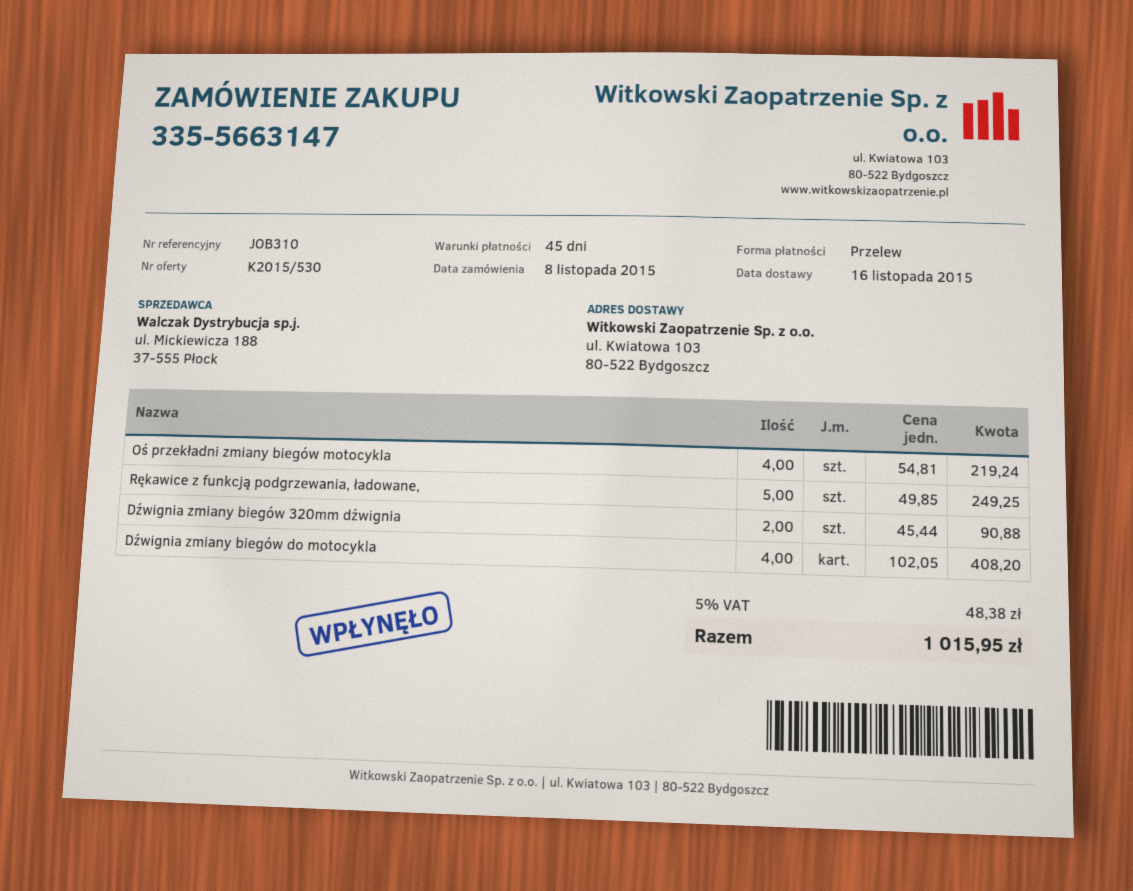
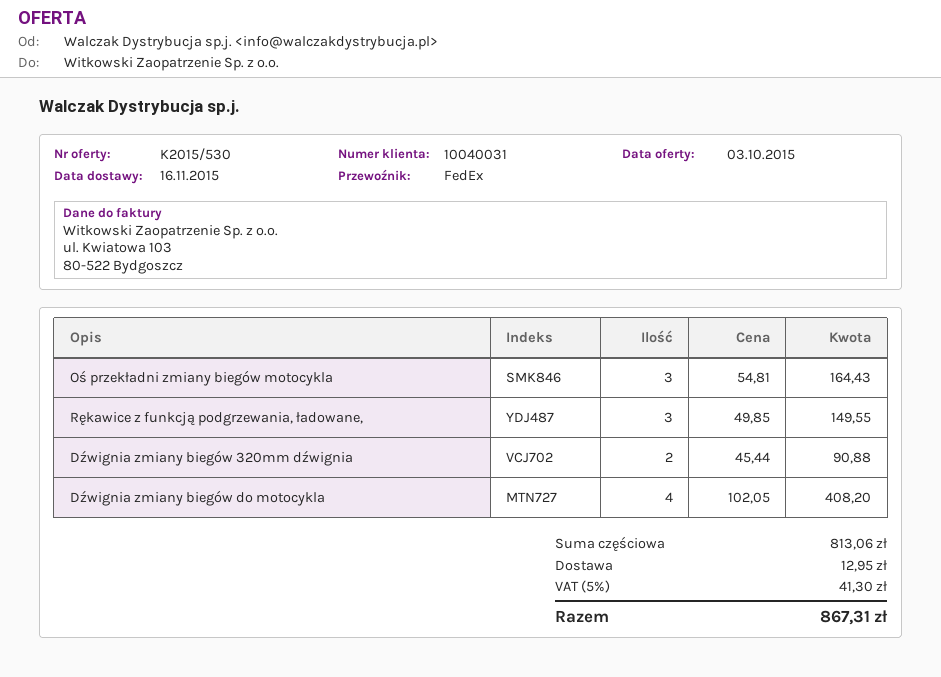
Oś przekładni zmiany biegów motocykla: 4 x 54.81 = 219.24 -> 3 x 54.81 = 164.43
Rękawice z funkcją podgrzewania, ładowane,: 5 x 49.85 = 249.25 -> 3 x 49.85 = 149.55
shipping: none -> 12.95
tax: 5% = 48.38 -> 5% = 41.30
total: 1015.95 -> 867.31

